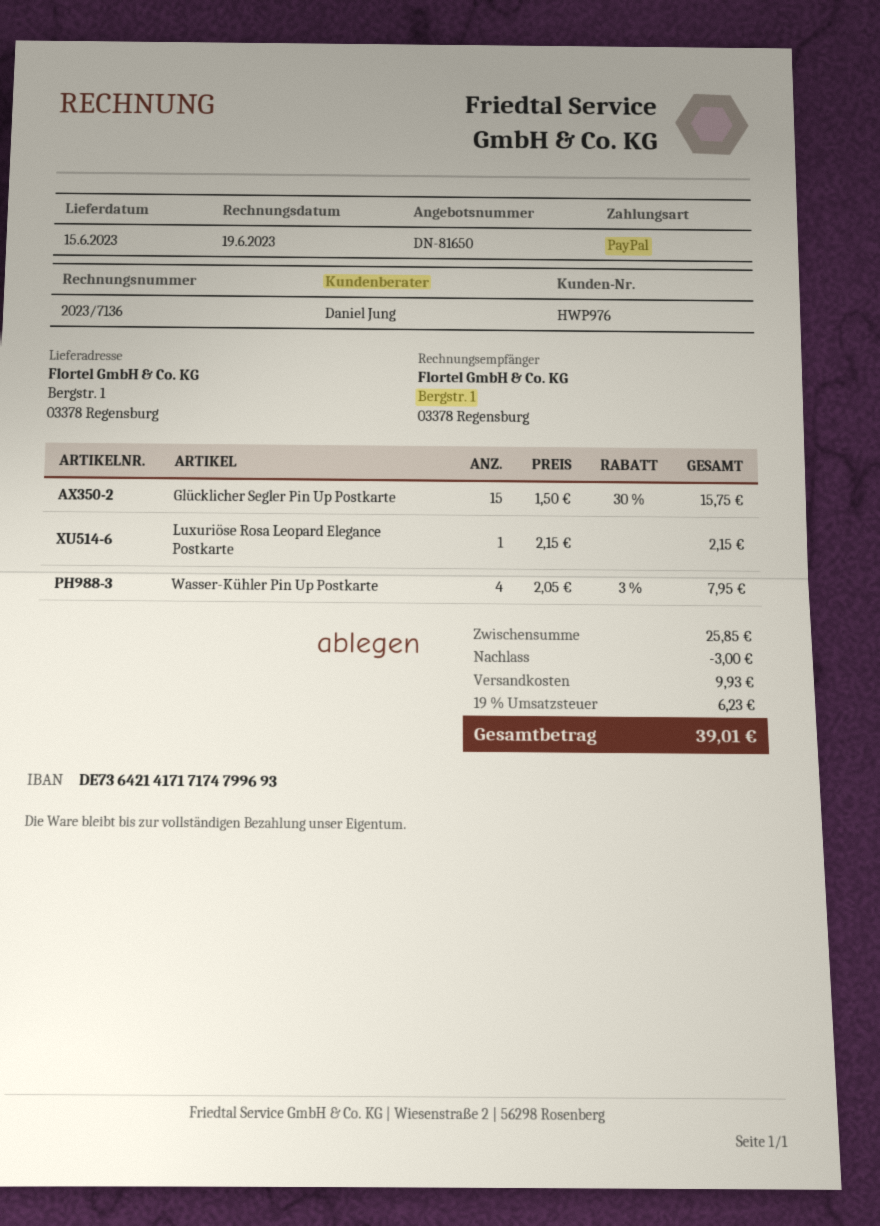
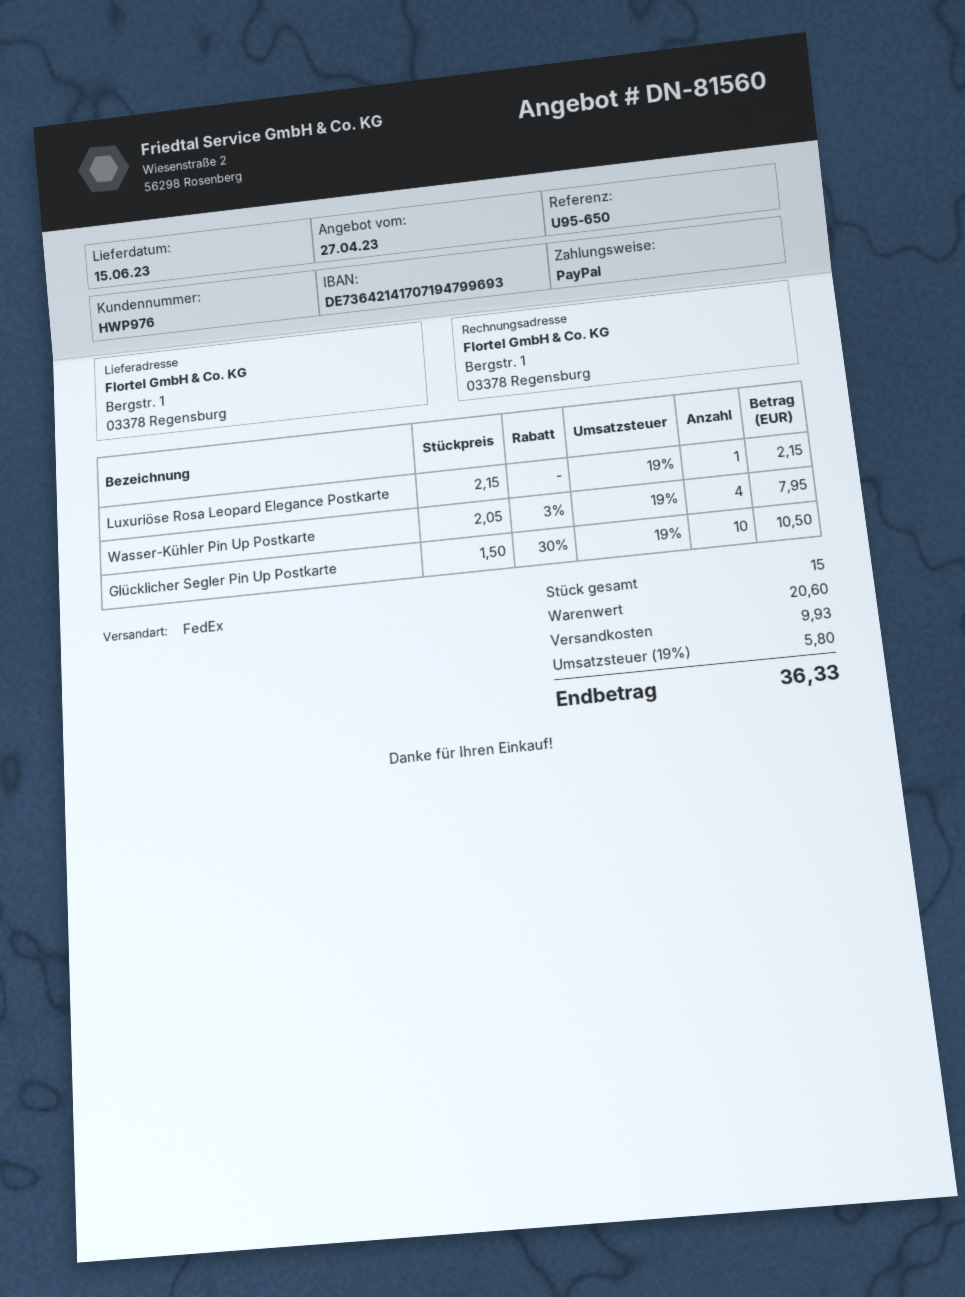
quote number: DN-81650 -> DN-81560
bank account: DE73642141717174799693 -> DE73642141707194799693
Glücklicher Segler Pin Up Postkarte: 15 x 1.50 - 30% = 15.75 -> 10 x 1.50 - 30% = 10.50
subtotal: 25.85 -> 20.60
discount: 3.00 -> none
tax: 19% = 6.23 -> 19% = 5.80
total: 39.01 -> 36.33

